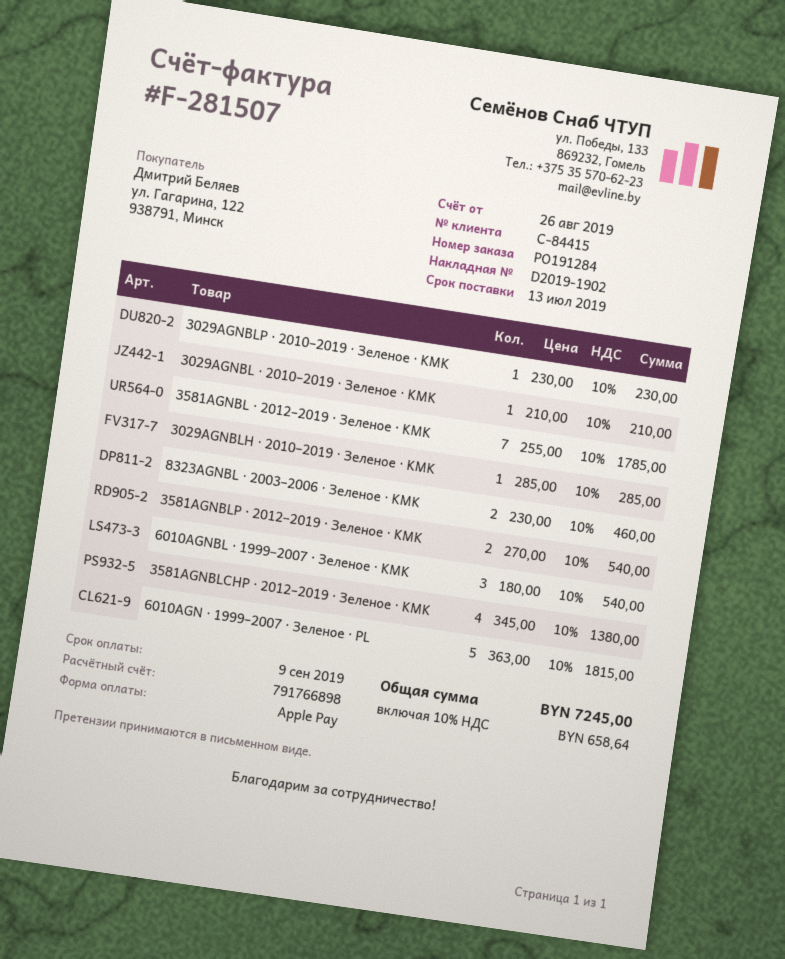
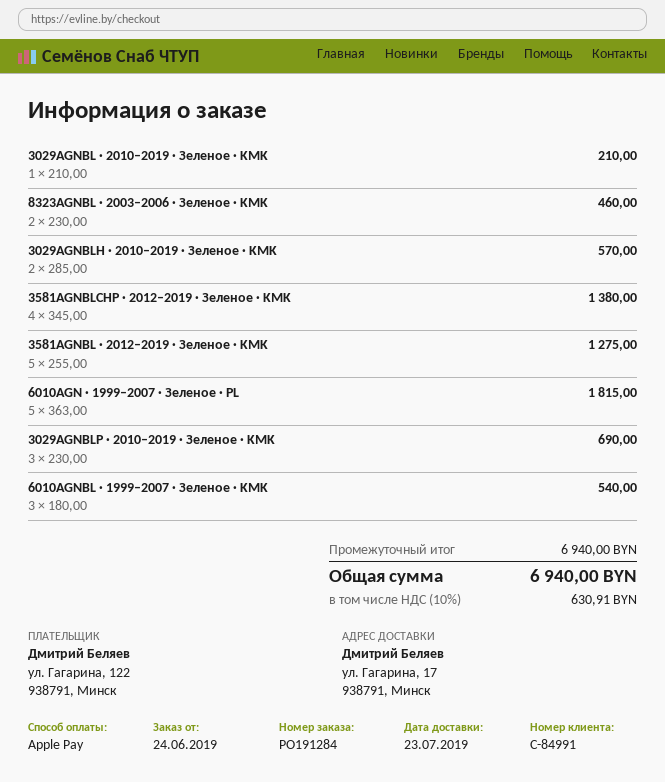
delivery date: 2019-07-13 -> 2019-07-23
customer number: C-84415 -> C-84991
3029AGNBLP · 2010–2019 · Зеленое · KMK: 1 x 230.00 = 230.00 -> 3 x 230.00 = 690.00
3581AGNBL · 2012–2019 · Зеленое · KMK: 7 x 255.00 = 1785.00 -> 5 x 255.00 = 1275.00
3029AGNBLH · 2010–2019 · Зеленое · KMK: 1 x 285.00 = 285.00 -> 2 x 285.00 = 570.00
3581AGNBLP · 2012–2019 · Зеленое · KMK: 2 x 270.00 = 540.00 -> none
tax: 10% = 658.64 -> 10% = 630.91
total: 7245.00 -> 6940.00

